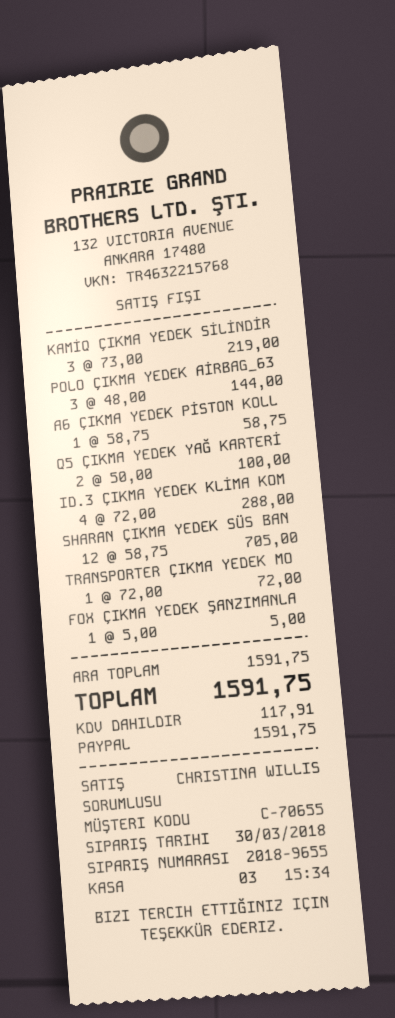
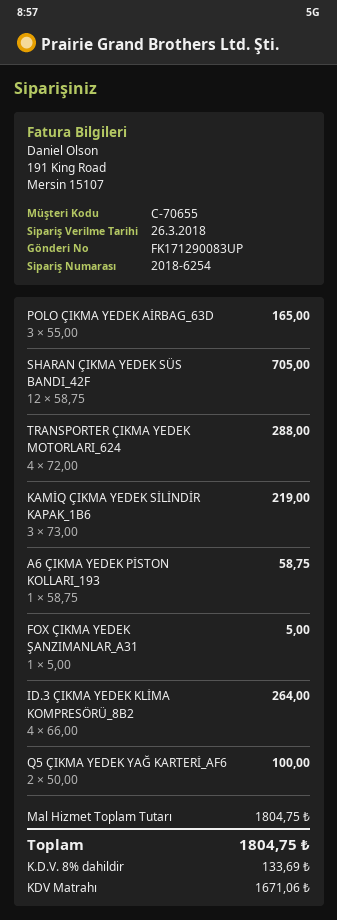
order number: 2018-9655 -> 2018-6254
order date: 2018-03-30 -> 2018-03-26
POLO ÇIKMA YEDEK AİRBAG_63: 3 x 48.00 = 144.00 -> 3 x 55.00 = 165.00
ID.3 ÇIKMA YEDEK KLİMA KOM: 4 x 72.00 = 288.00 -> 4 x 66.00 = 264.00
TRANSPORTER ÇIKMA YEDEK MO: 1 x 72.00 = 72.00 -> 4 x 72.00 = 288.00
subtotal: 1591.75 -> 1804.75
tax: 117.91 -> 133.69
total: 1591.75 -> 1804.75

